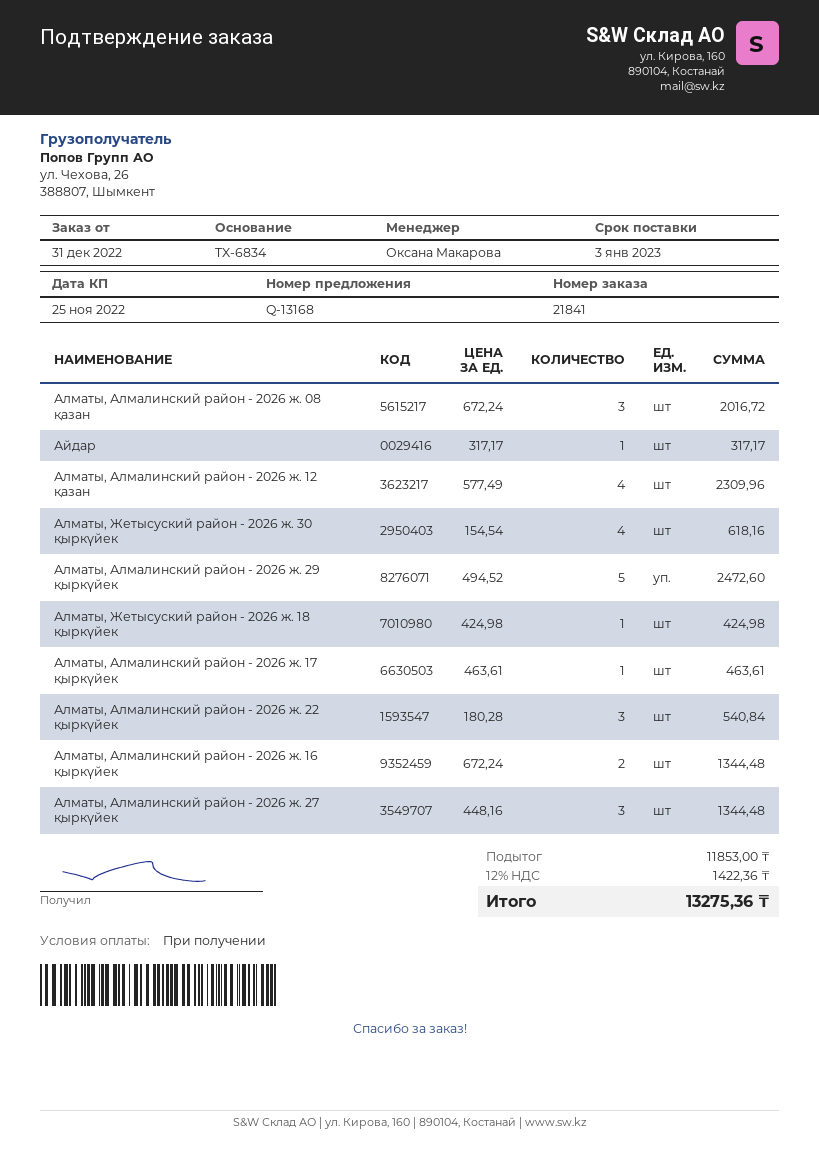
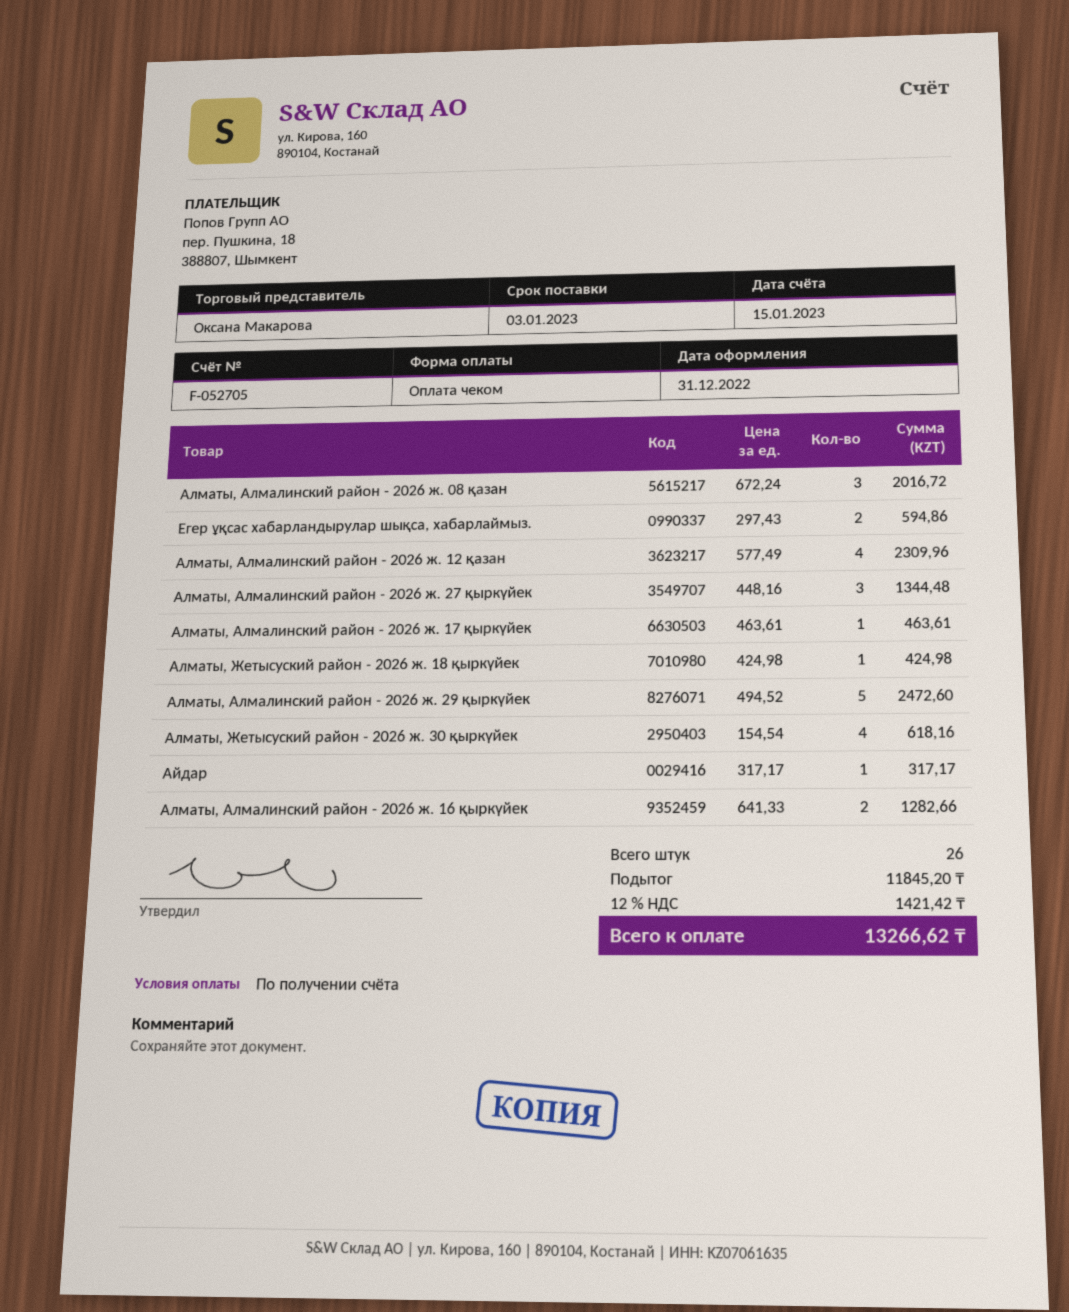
Алматы, Алмалинский район - 2026 ж. 22 қыркүйек: 3 x 180.28 = 540.84 -> none
Алматы, Алмалинский район - 2026 ж. 16 қыркүйек: 2 x 672.24 = 1344.48 -> 2 x 641.33 = 1282.66
Егер ұқсас хабарландырулар шықса, хабарлаймыз.: none -> 2 x 297.43 = 594.86
subtotal: 11853.00 -> 11845.20
tax: 12% = 1422.36 -> 12% = 1421.42
total: 13275.36 -> 13266.62

